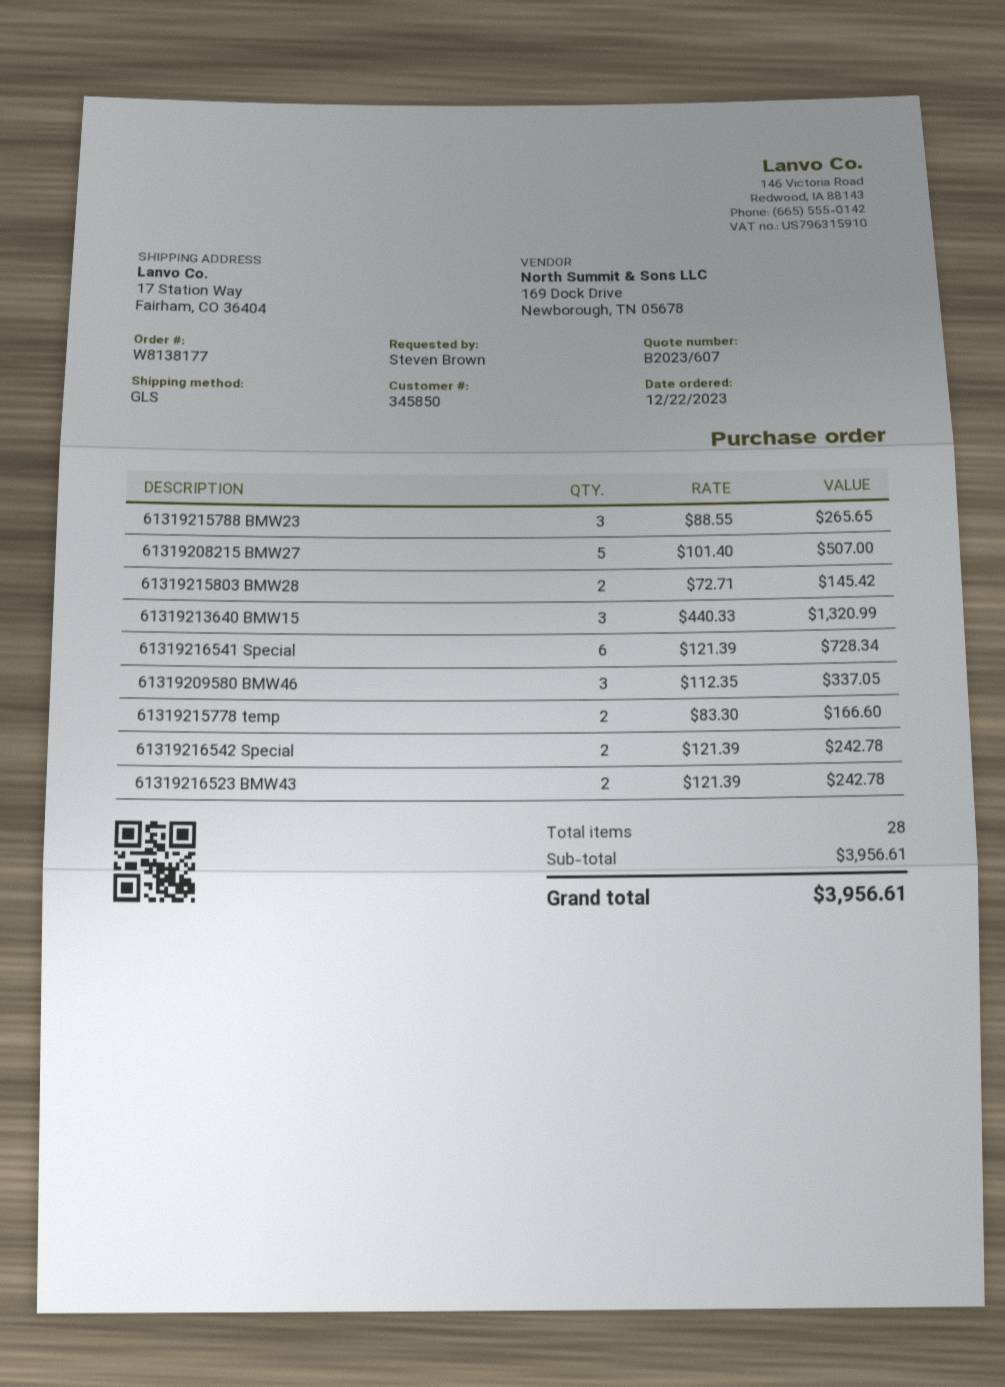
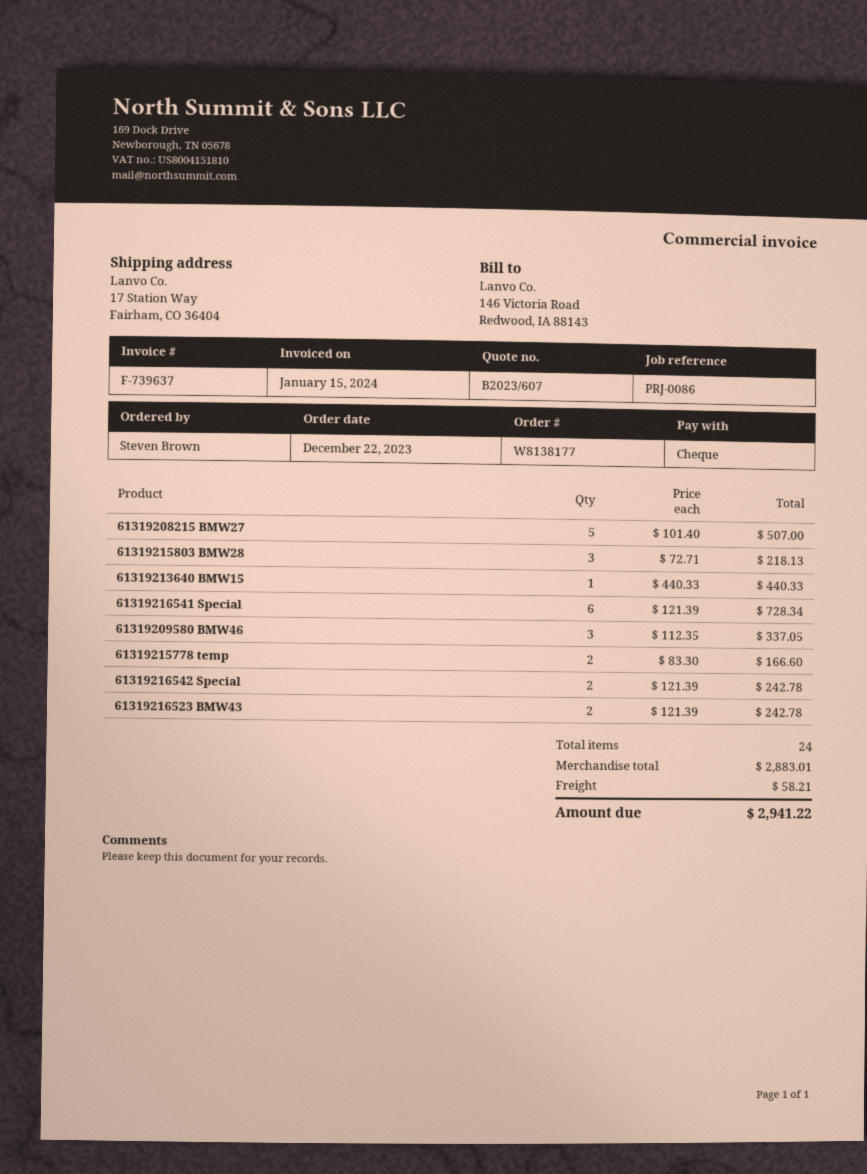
61319215788 BMW23: 3 x 88.55 = 265.65 -> none
61319215803 BMW28: 2 x 72.71 = 145.42 -> 3 x 72.71 = 218.13
61319213640 BMW15: 3 x 440.33 = 1320.99 -> 1 x 440.33 = 440.33
total quantity: 28 -> 24
subtotal: 3956.61 -> 2883.01
shipping: none -> 58.21
total: 3956.61 -> 2941.22

